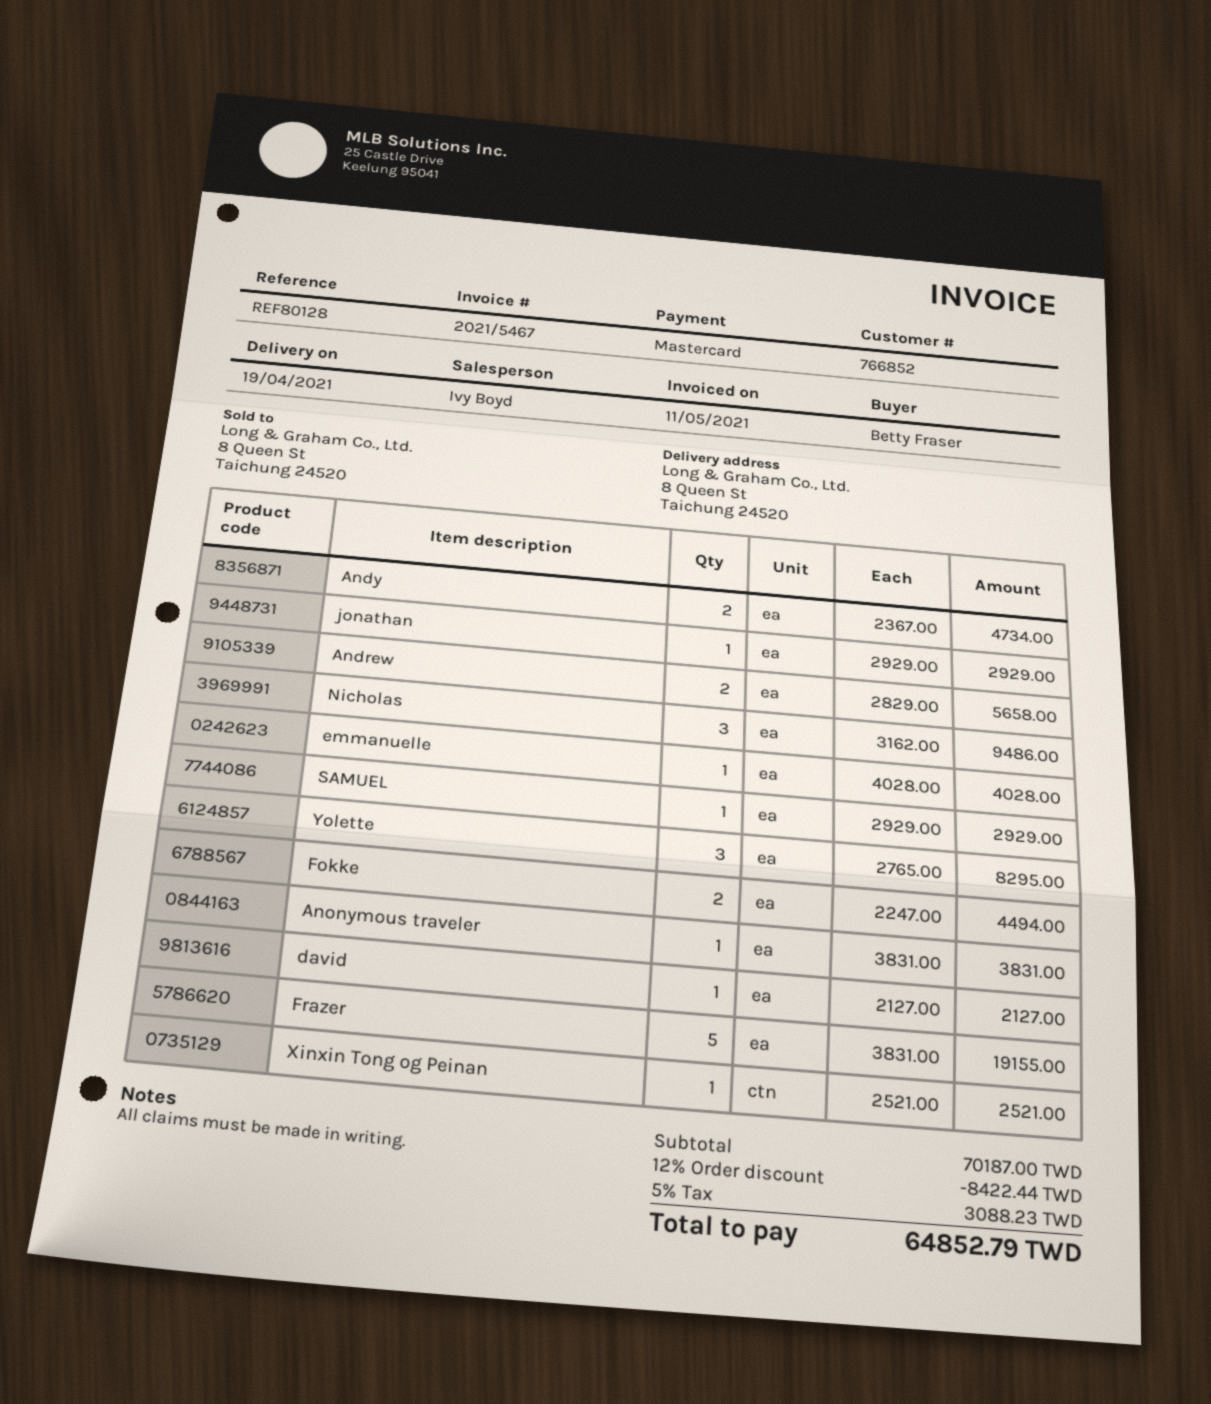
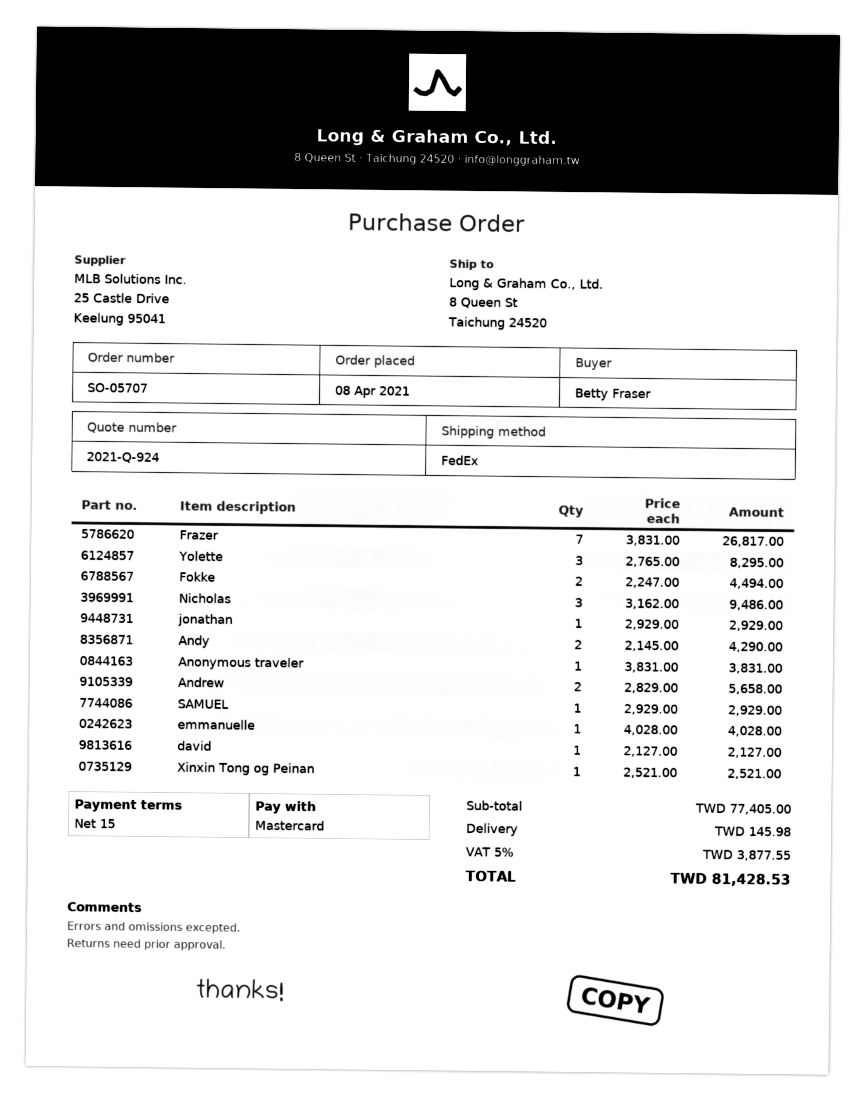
Andy: 2 x 2367.00 = 4734.00 -> 2 x 2145.00 = 4290.00
Frazer: 5 x 3831.00 = 19155.00 -> 7 x 3831.00 = 26817.00
subtotal: 70187.00 -> 77405.00
discount: 12% = 8422.44 -> none
shipping: none -> 145.98
tax: 5% = 3088.23 -> 5% = 3877.55
total: 64852.79 -> 81428.53

